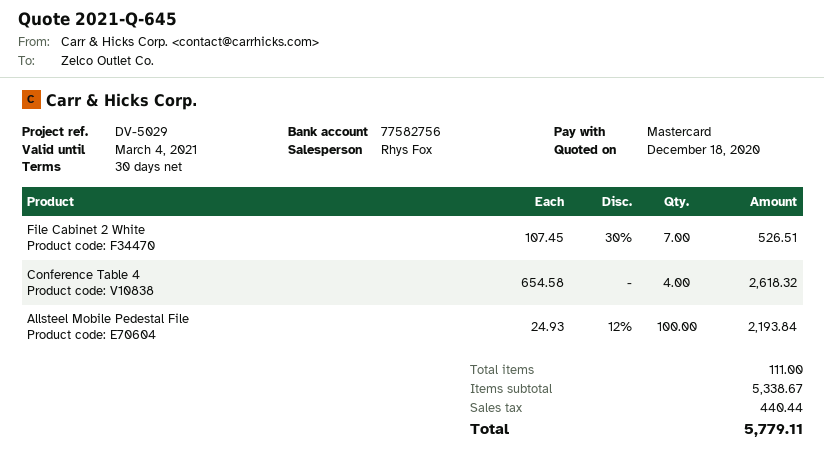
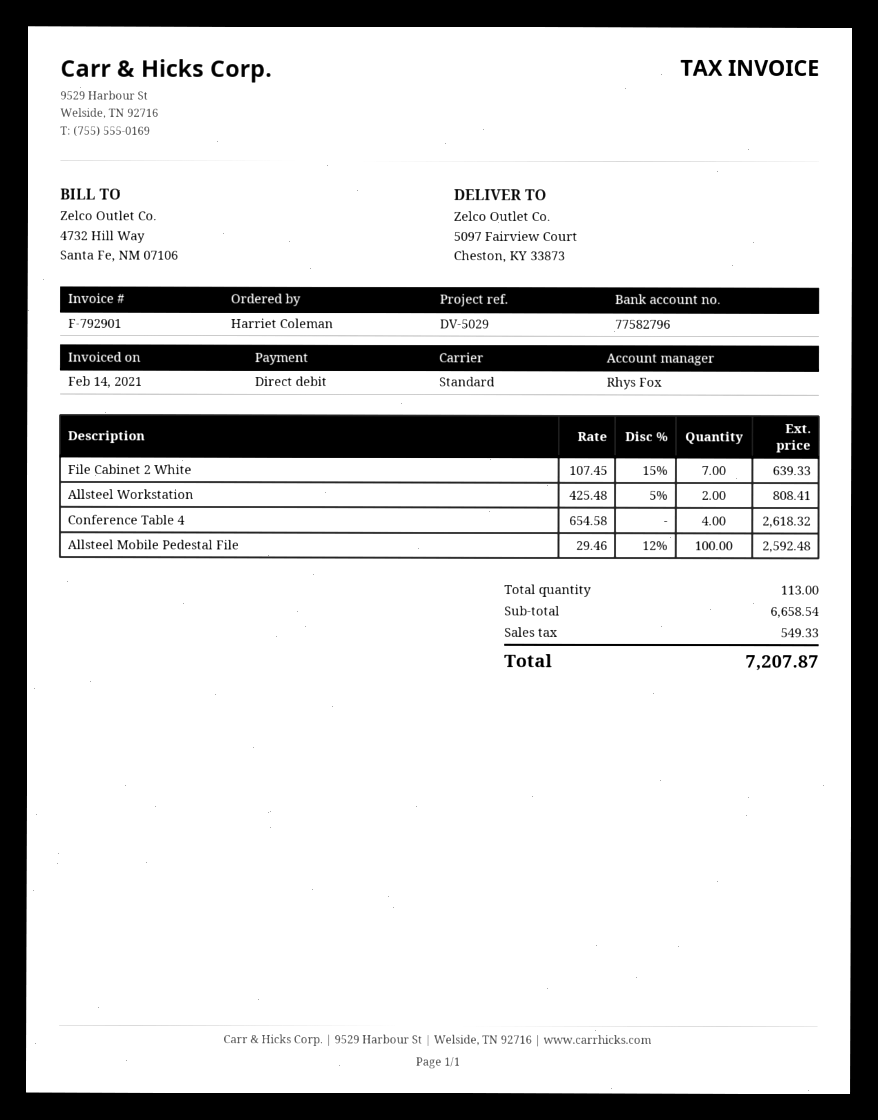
payment method: Mastercard -> direct debit
bank account: 77582756 -> 77582796
File Cabinet 2 White: 7 x 107.45 - 30% = 526.51 -> 7 x 107.45 - 15% = 639.33
Allsteel Mobile Pedestal File: 100 x 24.93 - 12% = 2193.84 -> 100 x 29.46 - 12% = 2592.48
Allsteel Workstation: none -> 2 x 425.48 - 5% = 808.41
total quantity: 111 -> 113
subtotal: 5338.67 -> 6658.54
tax: 440.44 -> 549.33
total: 5779.11 -> 7207.87

